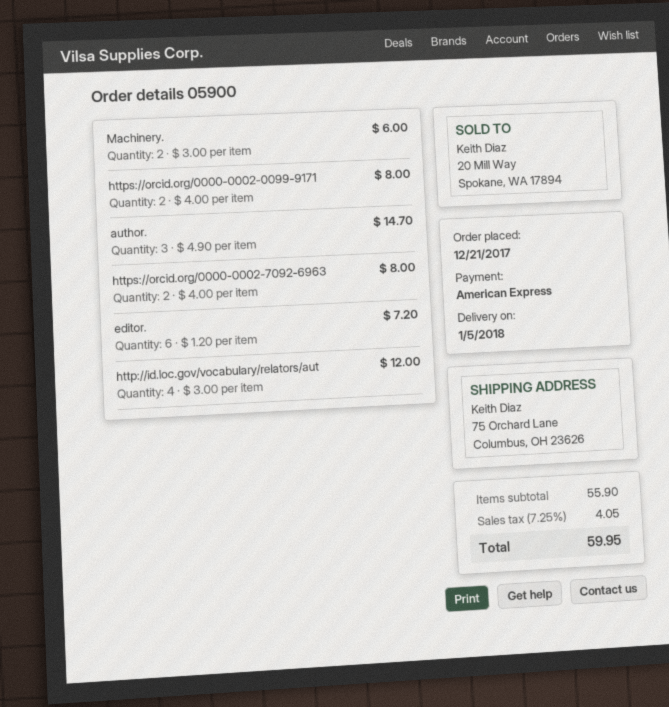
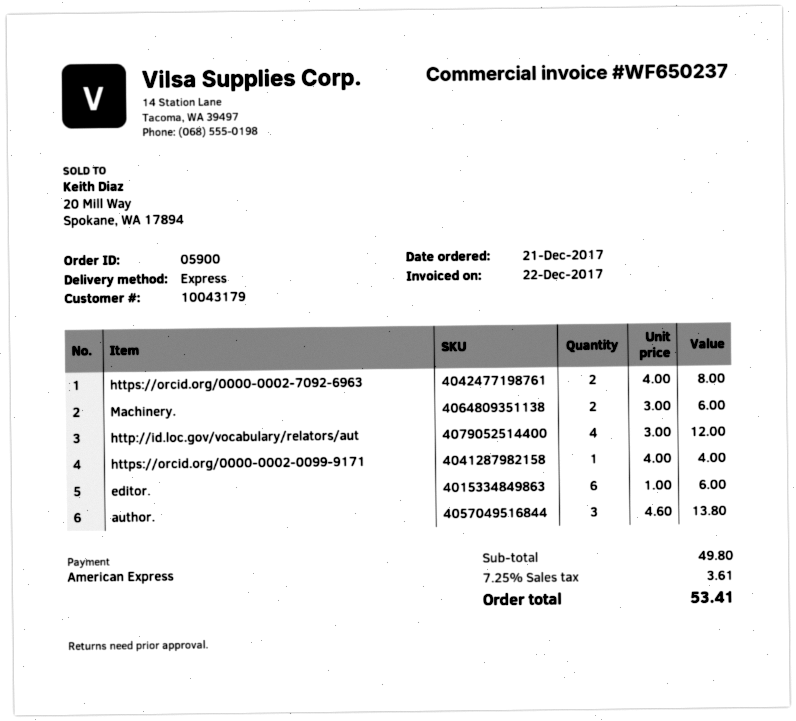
https://orcid.org/0000-0002-0099-9171: 2 x 4.00 = 8.00 -> 1 x 4.00 = 4.00
author.: 3 x 4.90 = 14.70 -> 3 x 4.60 = 13.80
editor.: 6 x 1.20 = 7.20 -> 6 x 1.00 = 6.00
subtotal: 55.90 -> 49.80
tax: 7.25% = 4.05 -> 7.25% = 3.61
total: 59.95 -> 53.41

